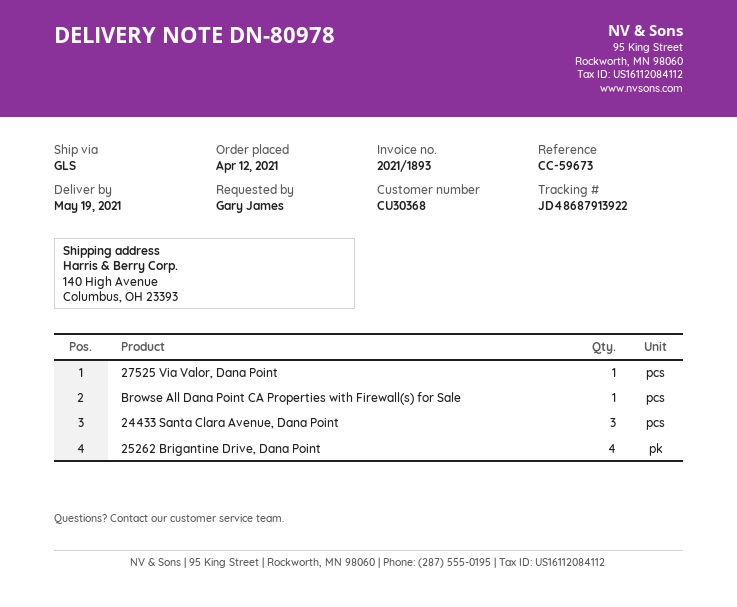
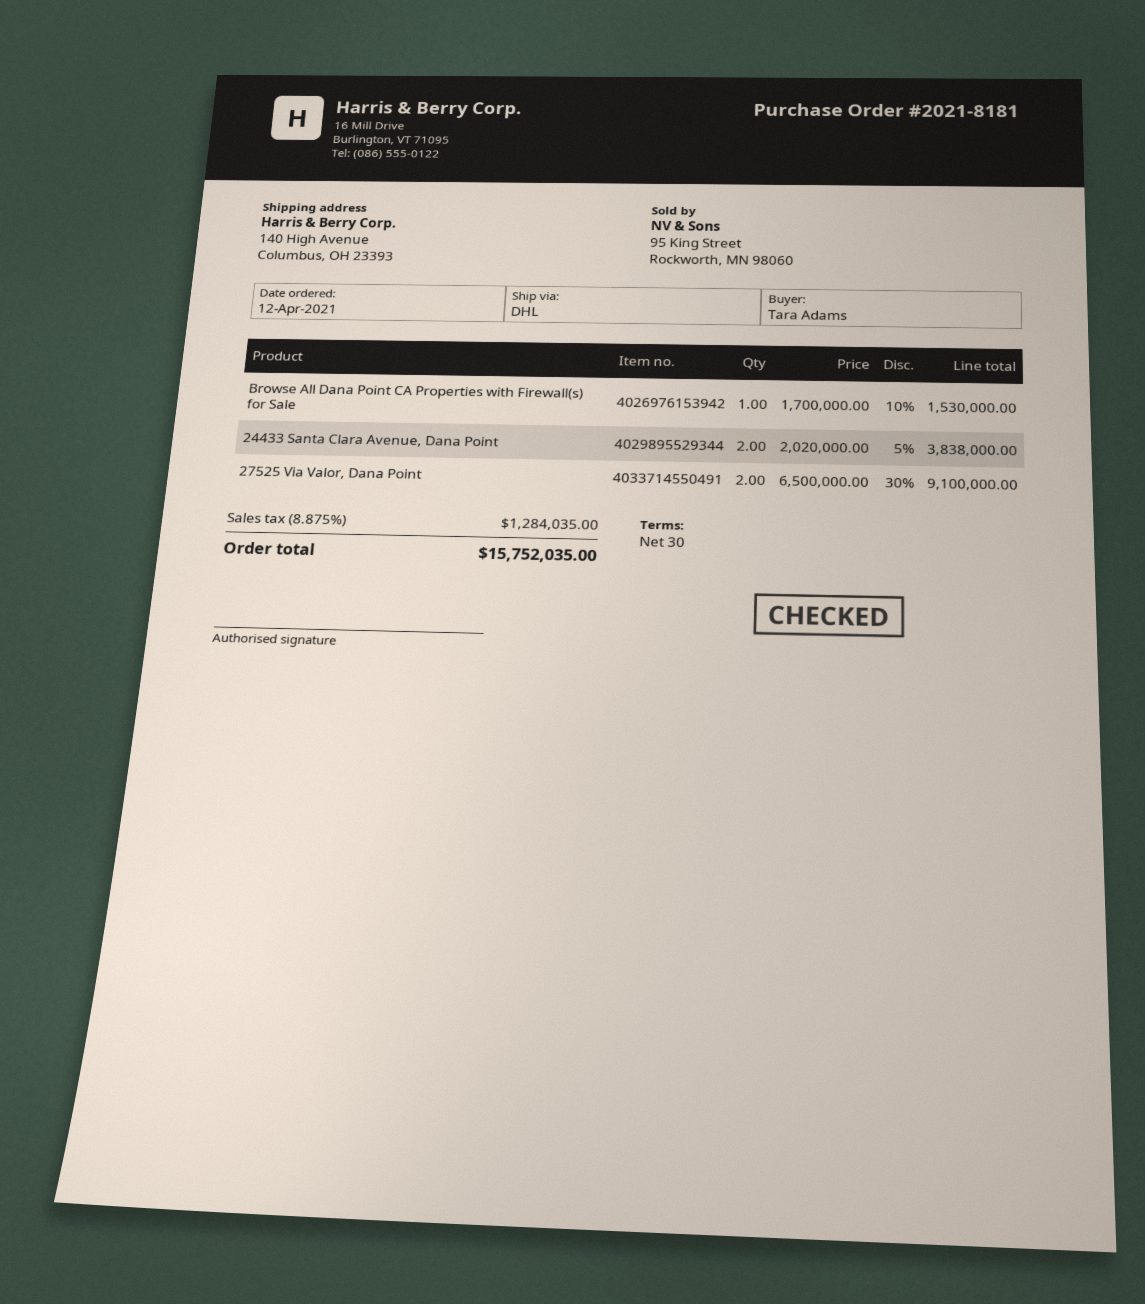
ordered by: Gary James -> Tara Adams
shipping method: GLS -> DHL
27525 Via Valor, Dana Point: 1 -> 2
24433 Santa Clara Avenue, Dana Point: 3 -> 2
25262 Brigantine Drive, Dana Point: 4 -> none

